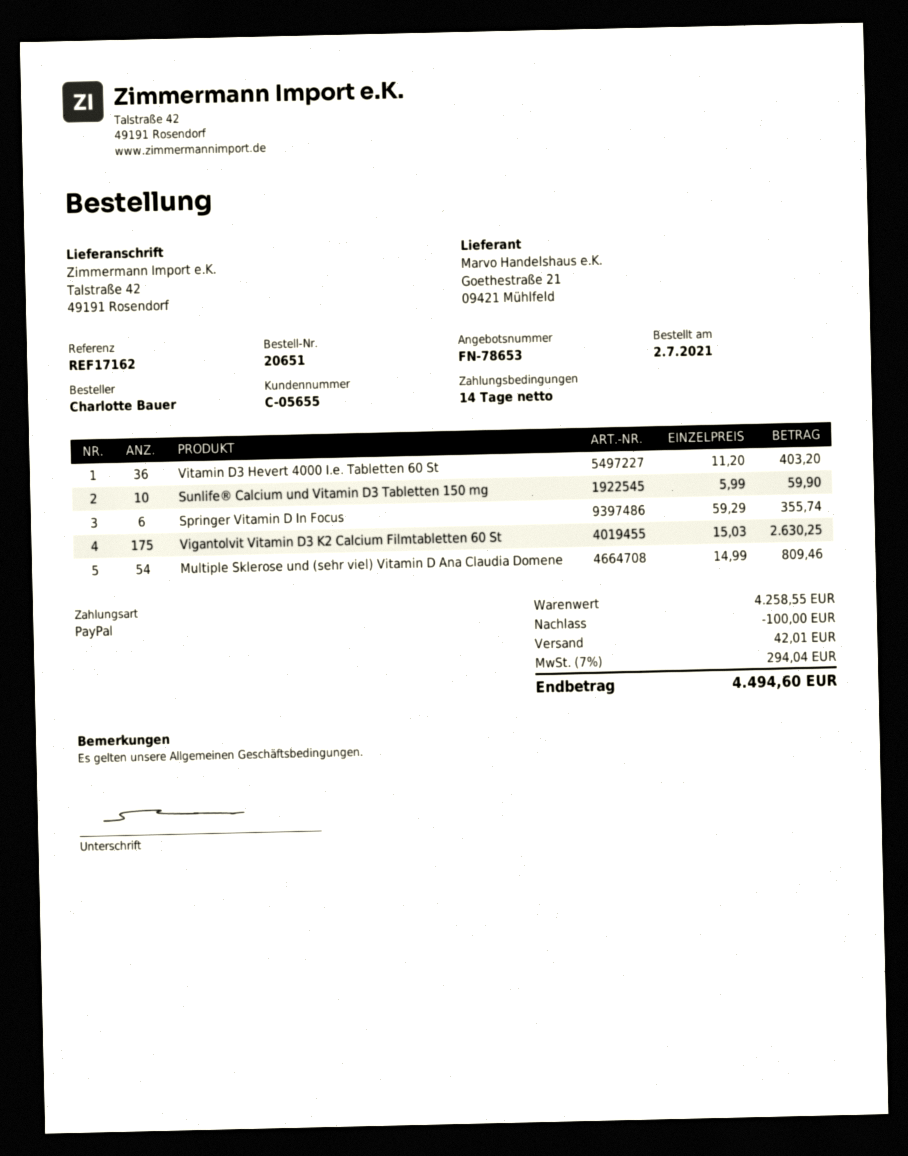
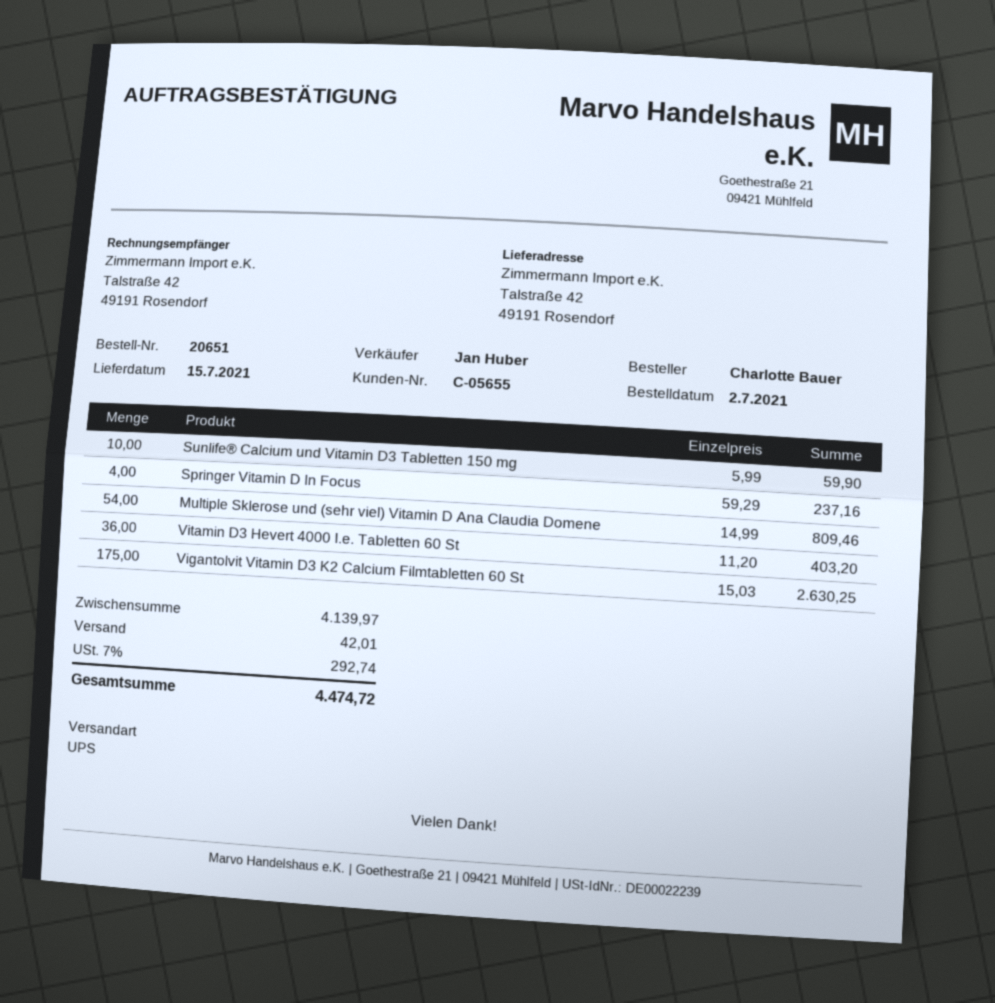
Springer Vitamin D In Focus: 6 x 59.29 = 355.74 -> 4 x 59.29 = 237.16
subtotal: 4258.55 -> 4139.97
discount: 100.00 -> none
tax: 7% = 294.04 -> 7% = 292.74
total: 4494.60 -> 4474.72

